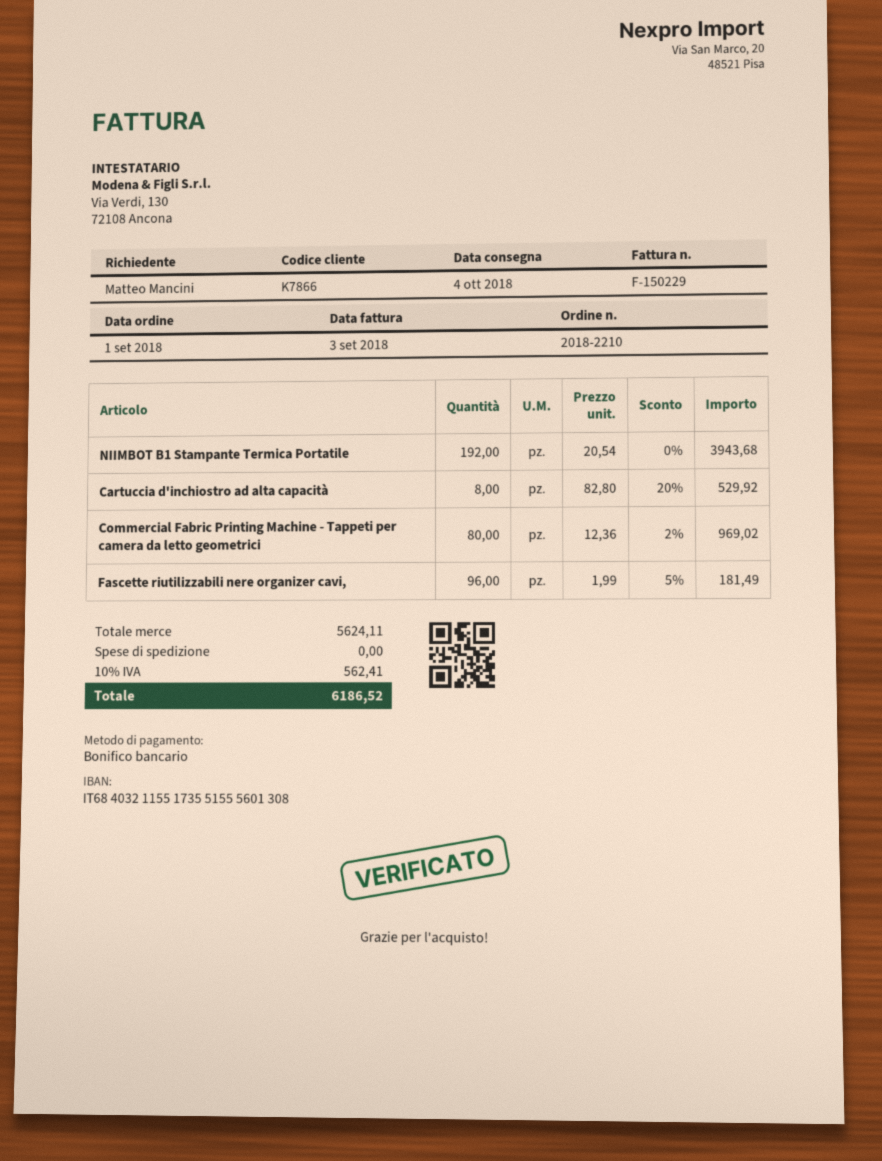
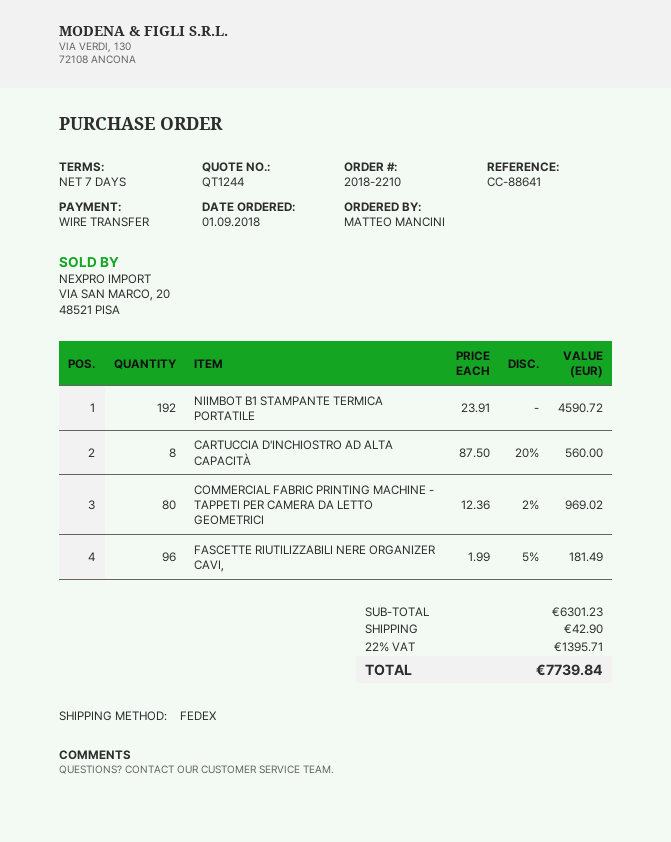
NIIMBOT B1 Stampante Termica Portatile: 192 x 20.54 = 3943.68 -> 192 x 23.91 = 4590.72
Cartuccia d'inchiostro ad alta capacità: 8 x 82.80 - 20% = 529.92 -> 8 x 87.50 - 20% = 560.00
subtotal: 5624.11 -> 6301.23
shipping: 0.00 -> 42.90
tax: 10% = 562.41 -> 22% = 1395.71
total: 6186.52 -> 7739.84

